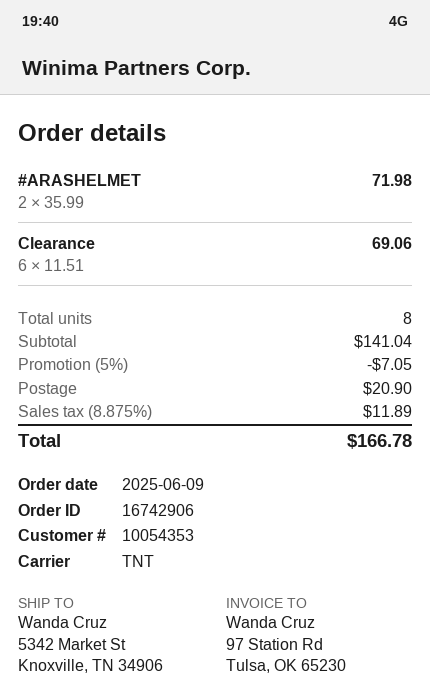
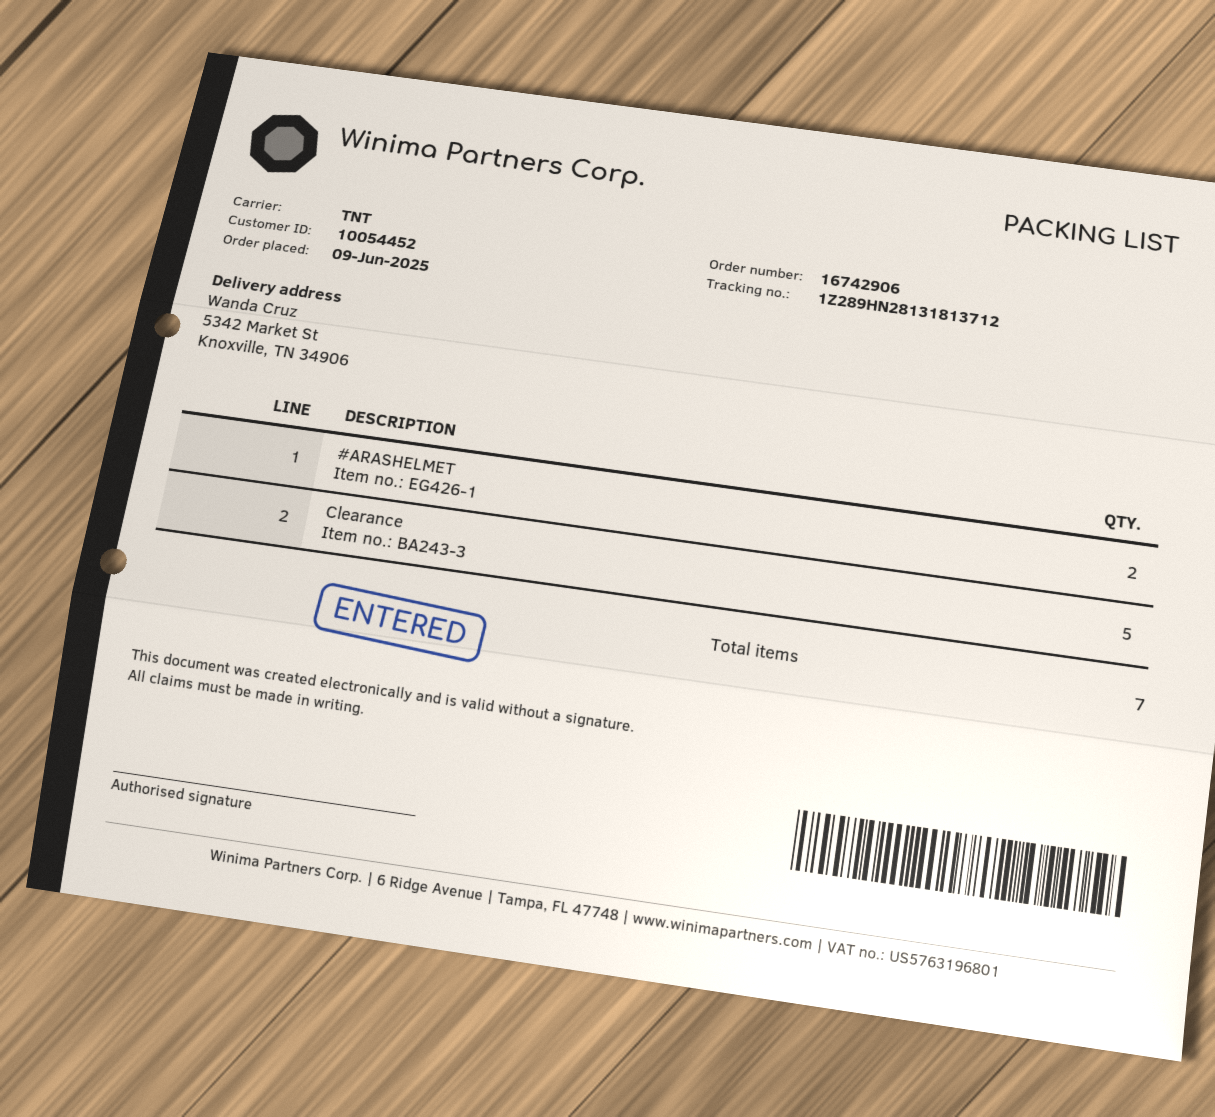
customer number: 10054353 -> 10054452
Clearance: 6 -> 5
total quantity: 8 -> 7

